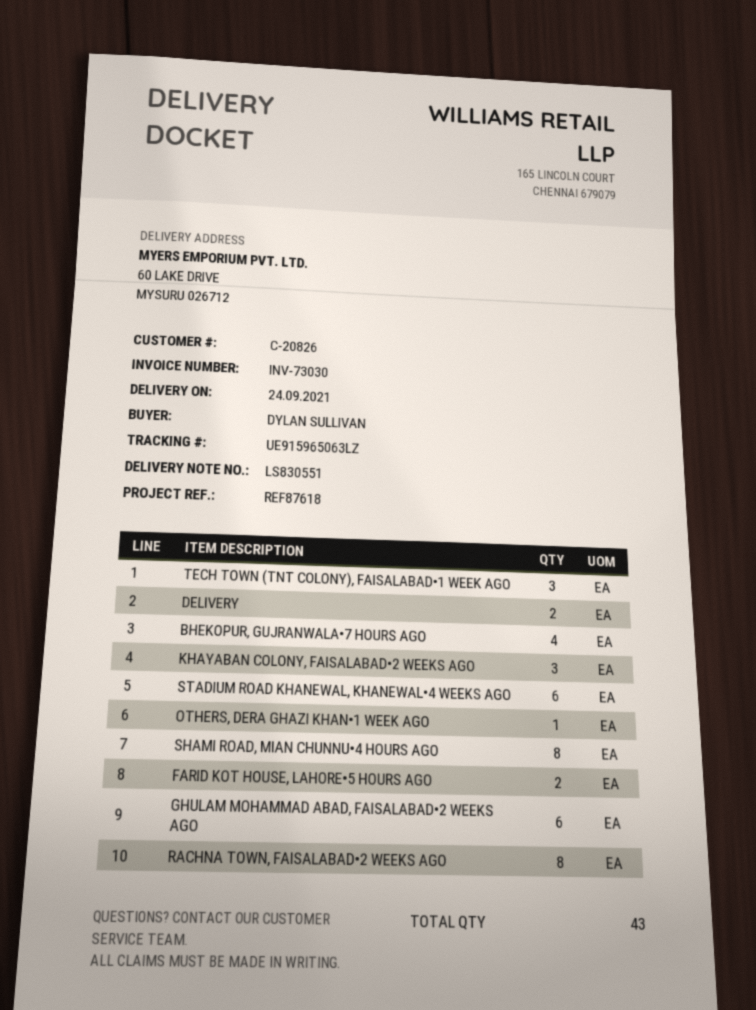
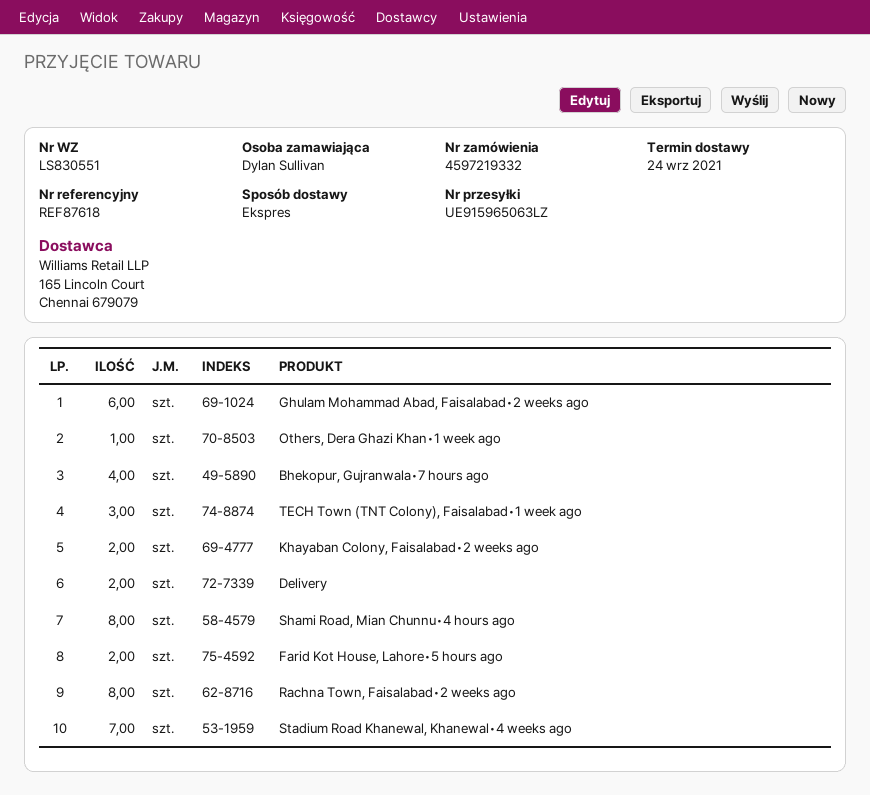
KHAYABAN COLONY, FAISALABAD•2 WEEKS AGO: 3 -> 2
STADIUM ROAD KHANEWAL, KHANEWAL•4 WEEKS AGO: 6 -> 7

